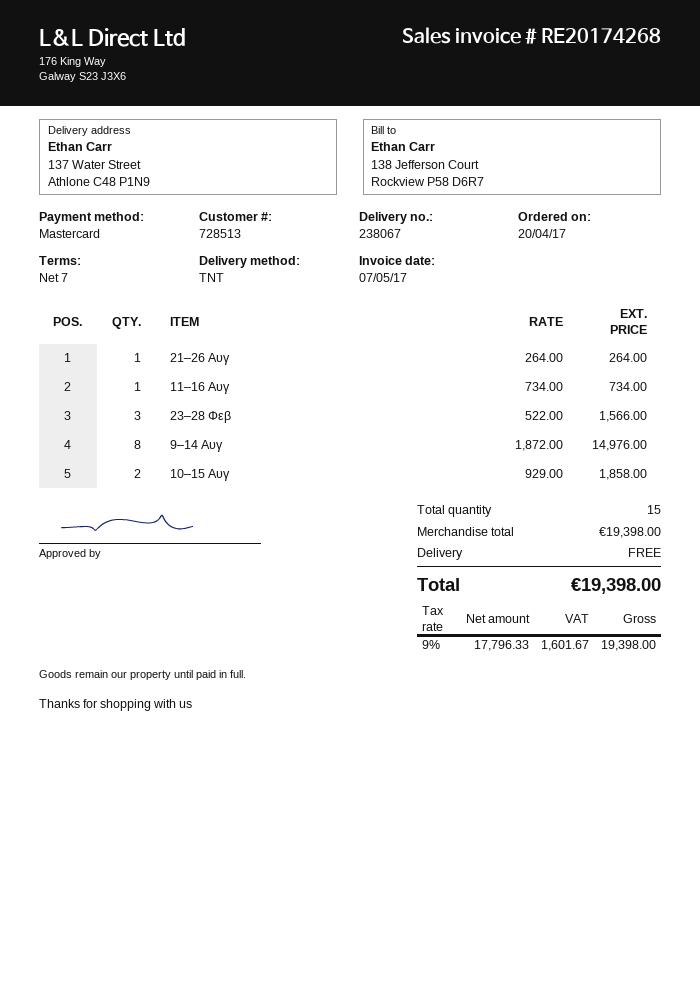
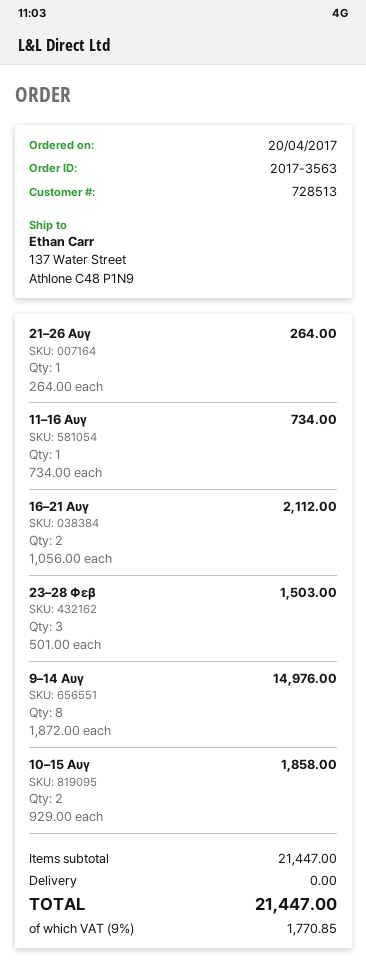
23–28 Φεβ: 3 x 522.00 = 1566.00 -> 3 x 501.00 = 1503.00
16–21 Αυγ: none -> 2 x 1056.00 = 2112.00
subtotal: 19398.00 -> 21447.00
tax: 9% = 1601.67 -> 9% = 1770.85
total: 19398.00 -> 21447.00

